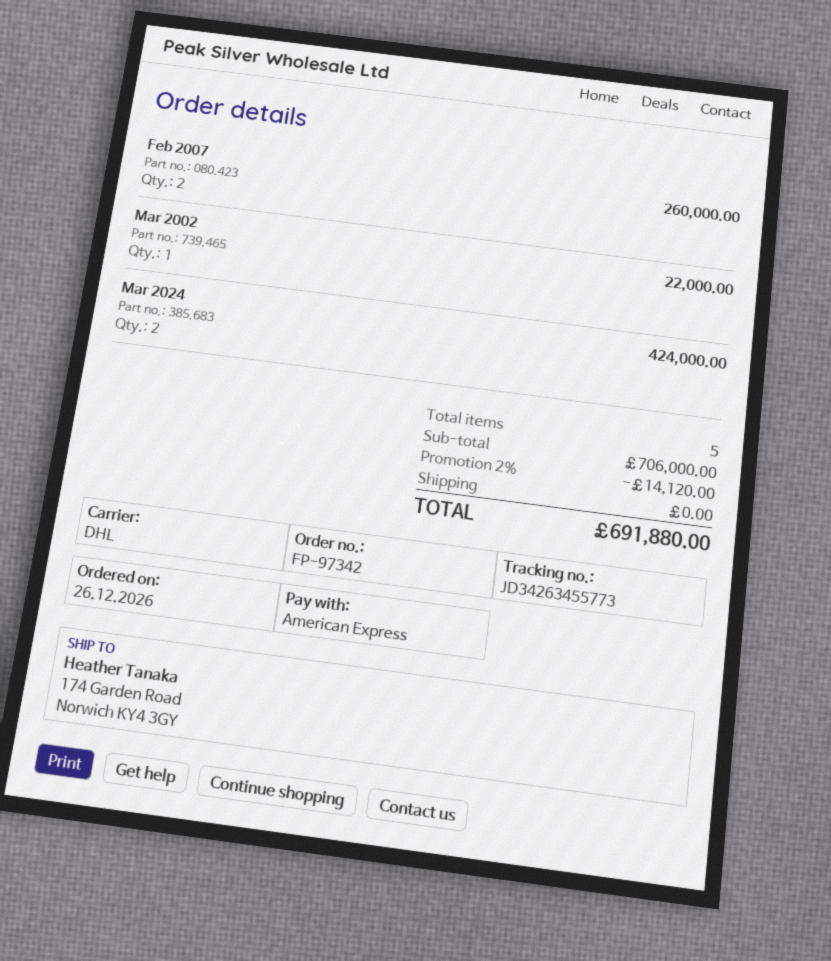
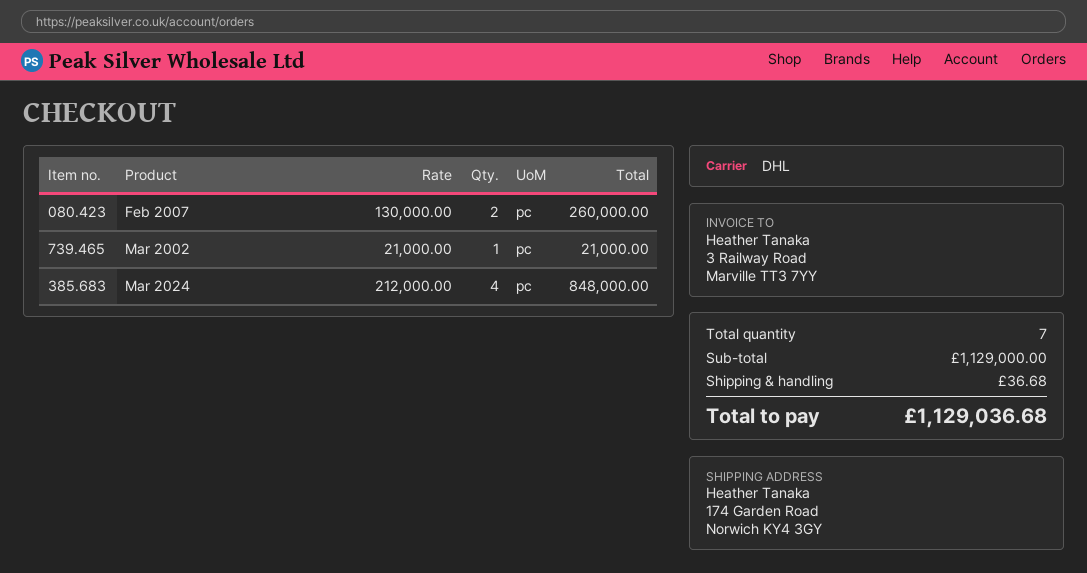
Mar 2002: 1 for 22000.00 -> 1 for 21000.00
Mar 2024: 2 for 424000.00 -> 4 for 848000.00
total quantity: 5 -> 7
subtotal: 706000.00 -> 1129000.00
discount: 2% = 14120.00 -> none
shipping: 0.00 -> 36.68
total: 691880.00 -> 1129036.68

